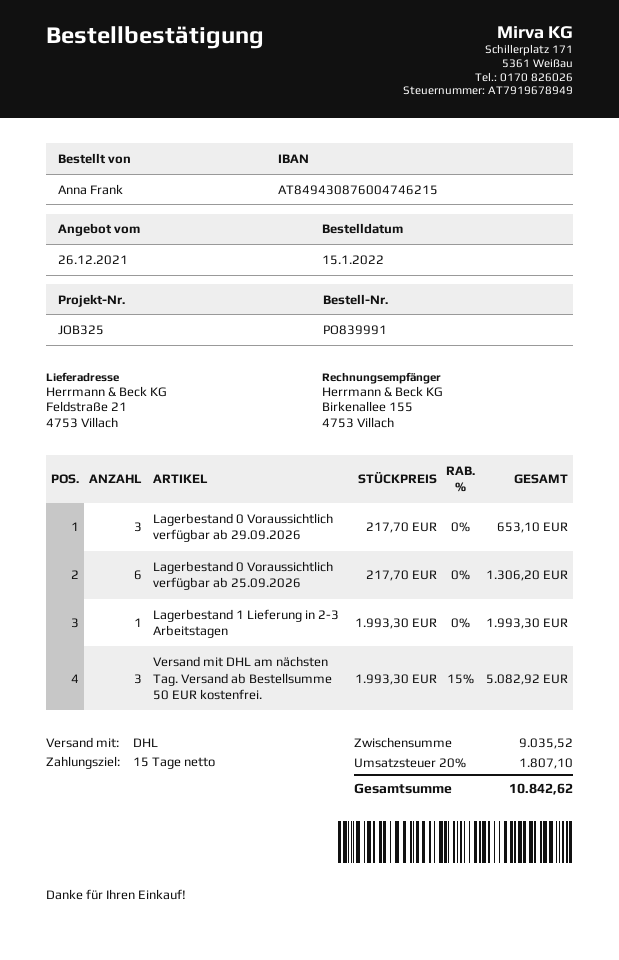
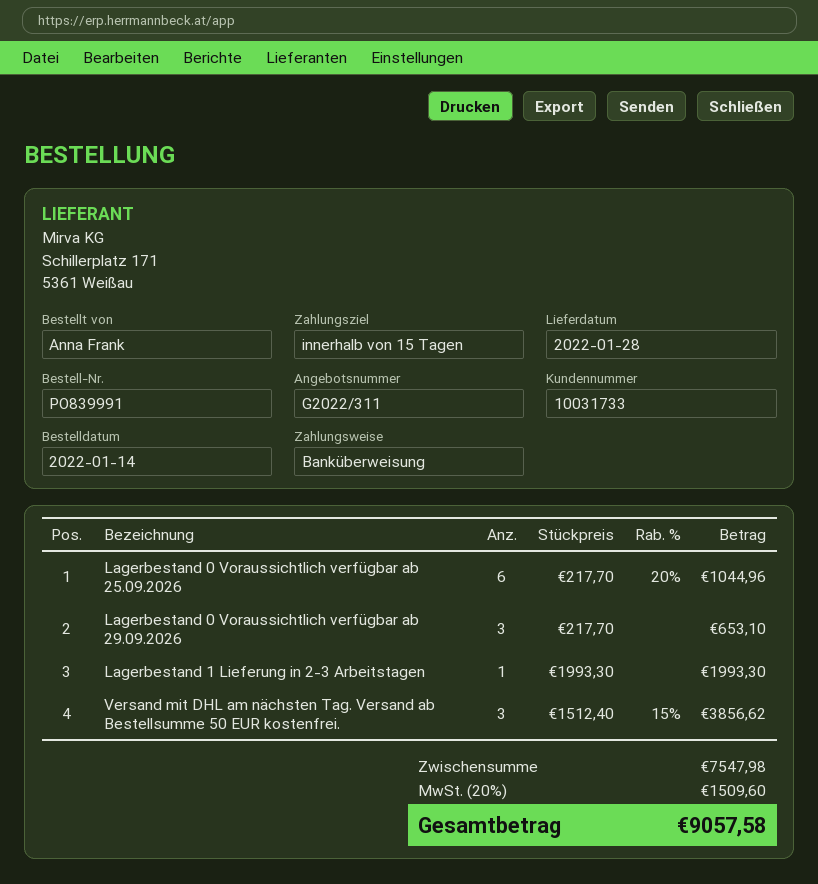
order date: 2022-01-15 -> 2022-01-14
Lagerbestand 0 Voraussichtlich verfügbar ab 25.09.2026: 6 x 217.70 = 1306.20 -> 6 x 217.70 - 20% = 1044.96
Versand mit DHL am nächsten Tag. Versand ab Bestellsumme 50 EUR kostenfrei.: 3 x 1993.30 - 15% = 5082.92 -> 3 x 1512.40 - 15% = 3856.62
subtotal: 9035.52 -> 7547.98
tax: 20% = 1807.10 -> 20% = 1509.60
total: 10842.62 -> 9057.58

